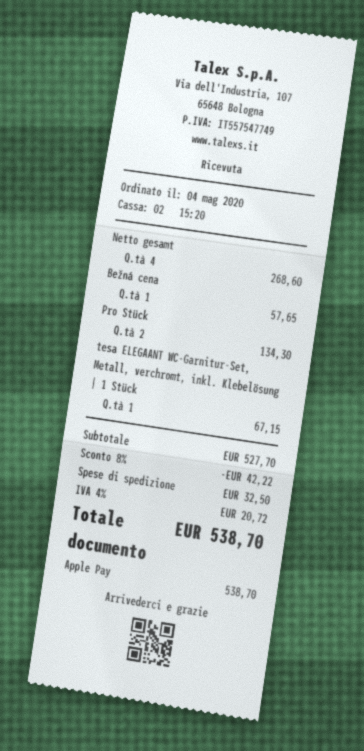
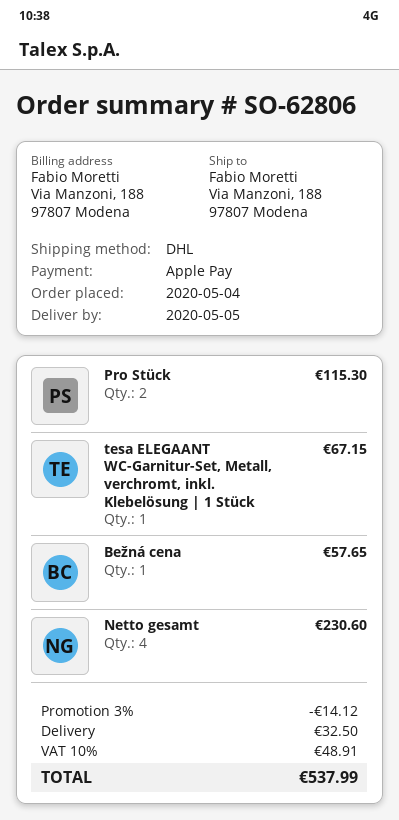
Netto gesamt: 4 for 268.60 -> 4 for 230.60
Pro Stück: 2 for 134.30 -> 2 for 115.30
discount: 8% = 42.22 -> 3% = 14.12
tax: 4% = 20.72 -> 10% = 48.91
total: 538.70 -> 537.99

